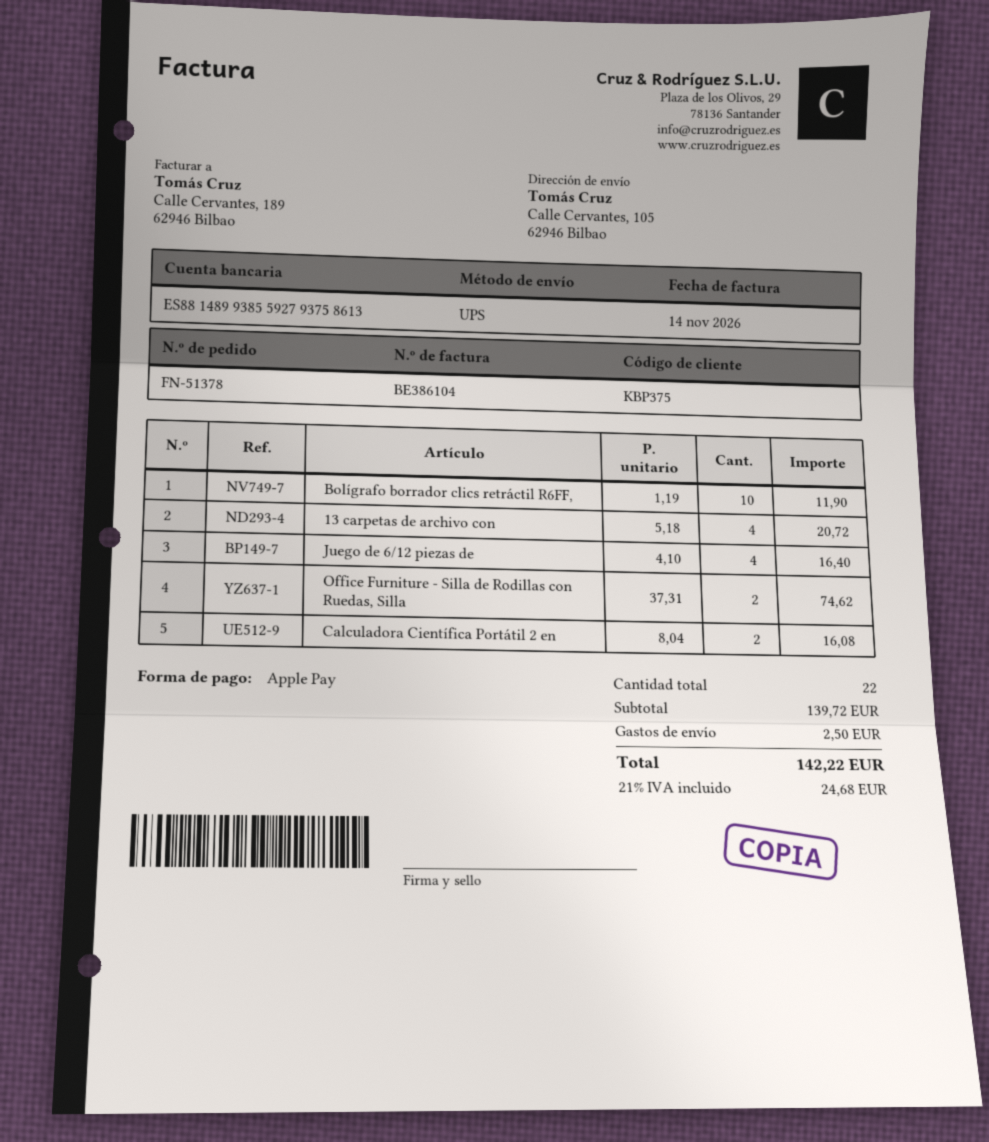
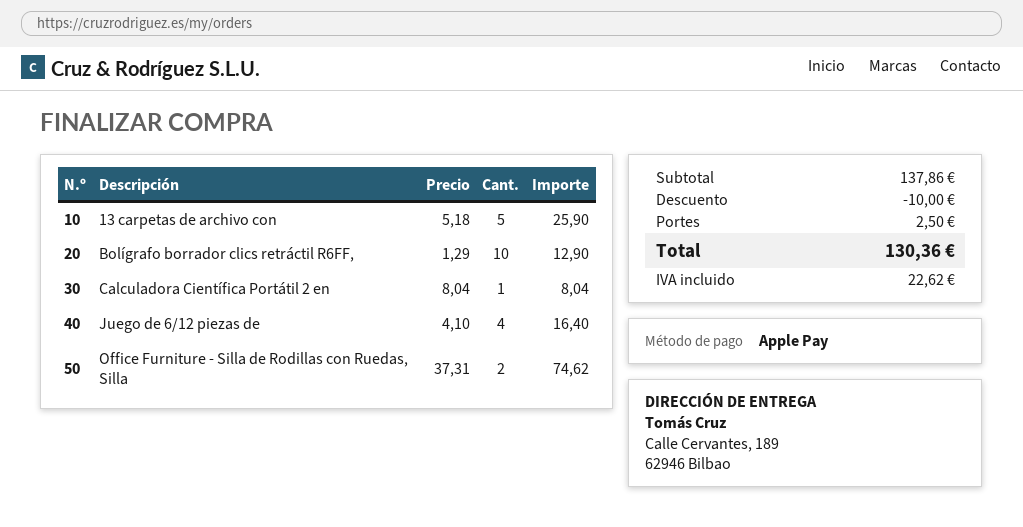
ship to: Calle Cervantes, 105, 62946 Bilbao -> Calle Cervantes, 189, 62946 Bilbao
Bolígrafo borrador clics retráctil R6FF,: 10 x 1.19 = 11.90 -> 10 x 1.29 = 12.90
13 carpetas de archivo con: 4 x 5.18 = 20.72 -> 5 x 5.18 = 25.90
Calculadora Científica Portátil 2 en: 2 x 8.04 = 16.08 -> 1 x 8.04 = 8.04
subtotal: 139.72 -> 137.86
discount: none -> 10.00
tax: 24.68 -> 22.62
total: 142.22 -> 130.36

